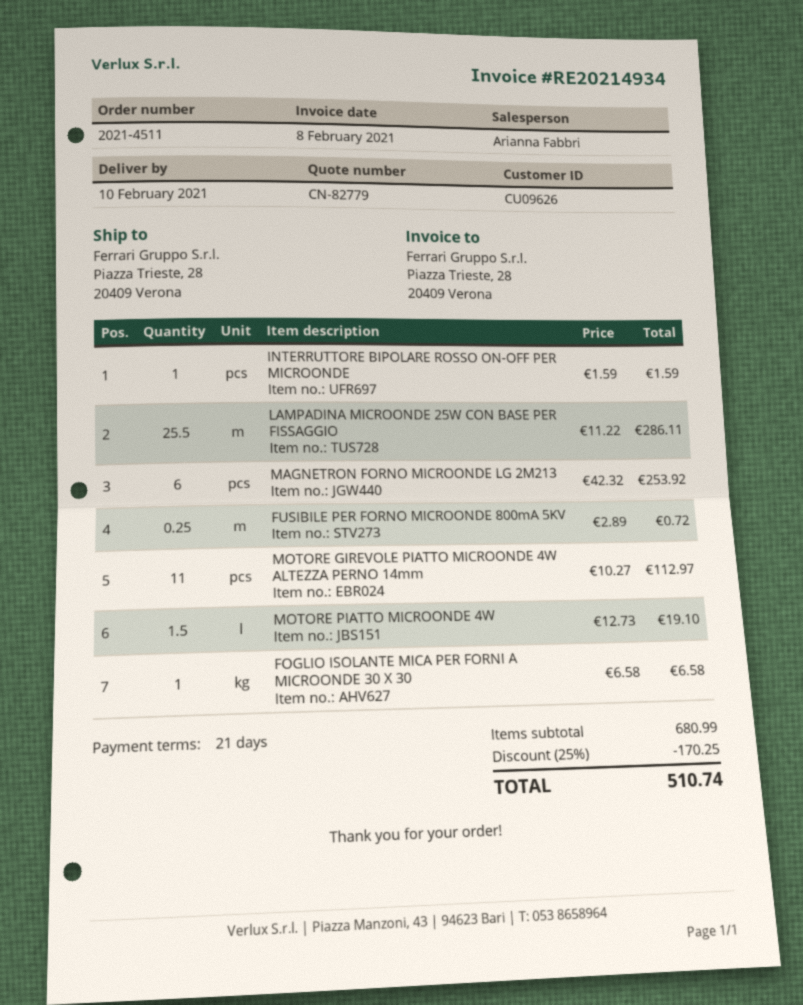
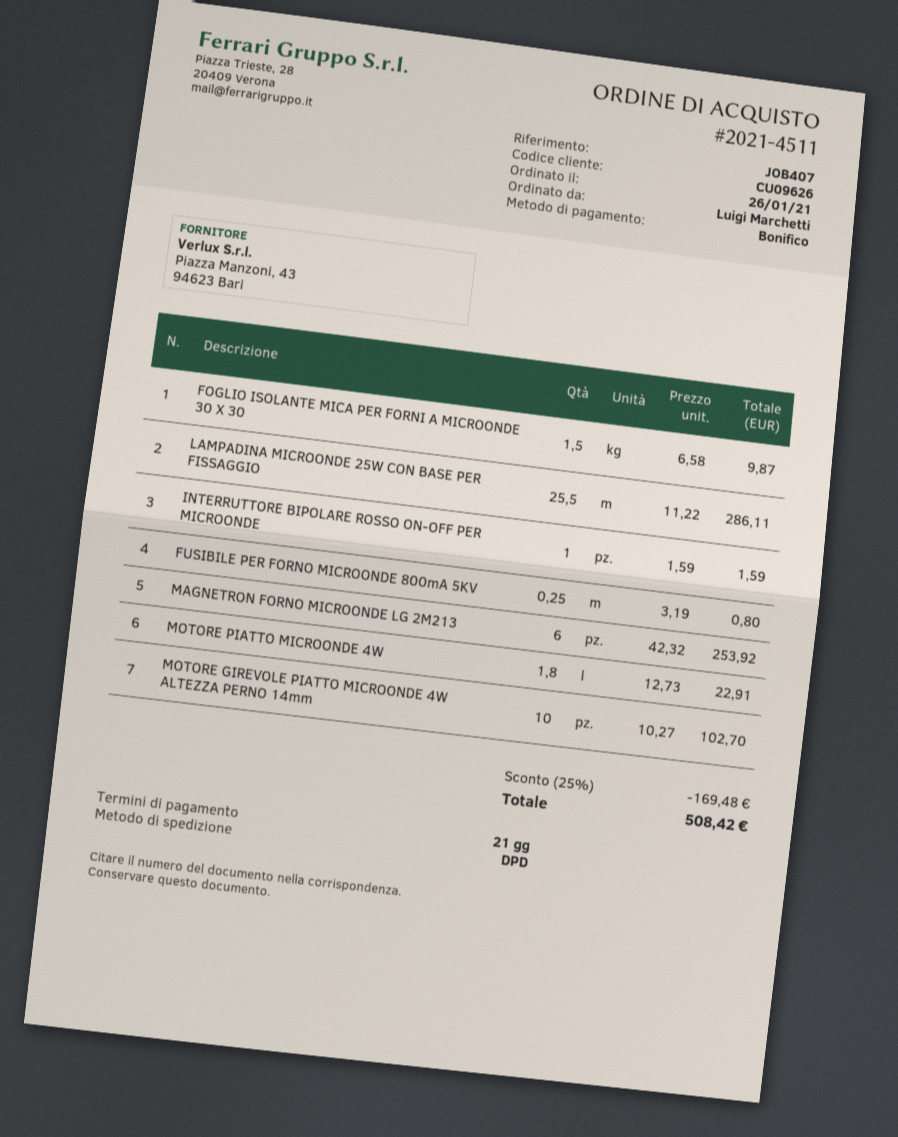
FUSIBILE PER FORNO MICROONDE 800mA 5KV: 0.25 x 2.89 = 0.72 -> 0.25 x 3.19 = 0.80
MOTORE GIREVOLE PIATTO MICROONDE 4W ALTEZZA PERNO 14mm: 11 x 10.27 = 112.97 -> 10 x 10.27 = 102.70
MOTORE PIATTO MICROONDE 4W: 1.5 x 12.73 = 19.10 -> 1.8 x 12.73 = 22.91
FOGLIO ISOLANTE MICA PER FORNI A MICROONDE 30 X 30: 1 x 6.58 = 6.58 -> 1.5 x 6.58 = 9.87
discount: 25% = 170.25 -> 25% = 169.48
total: 510.74 -> 508.42

